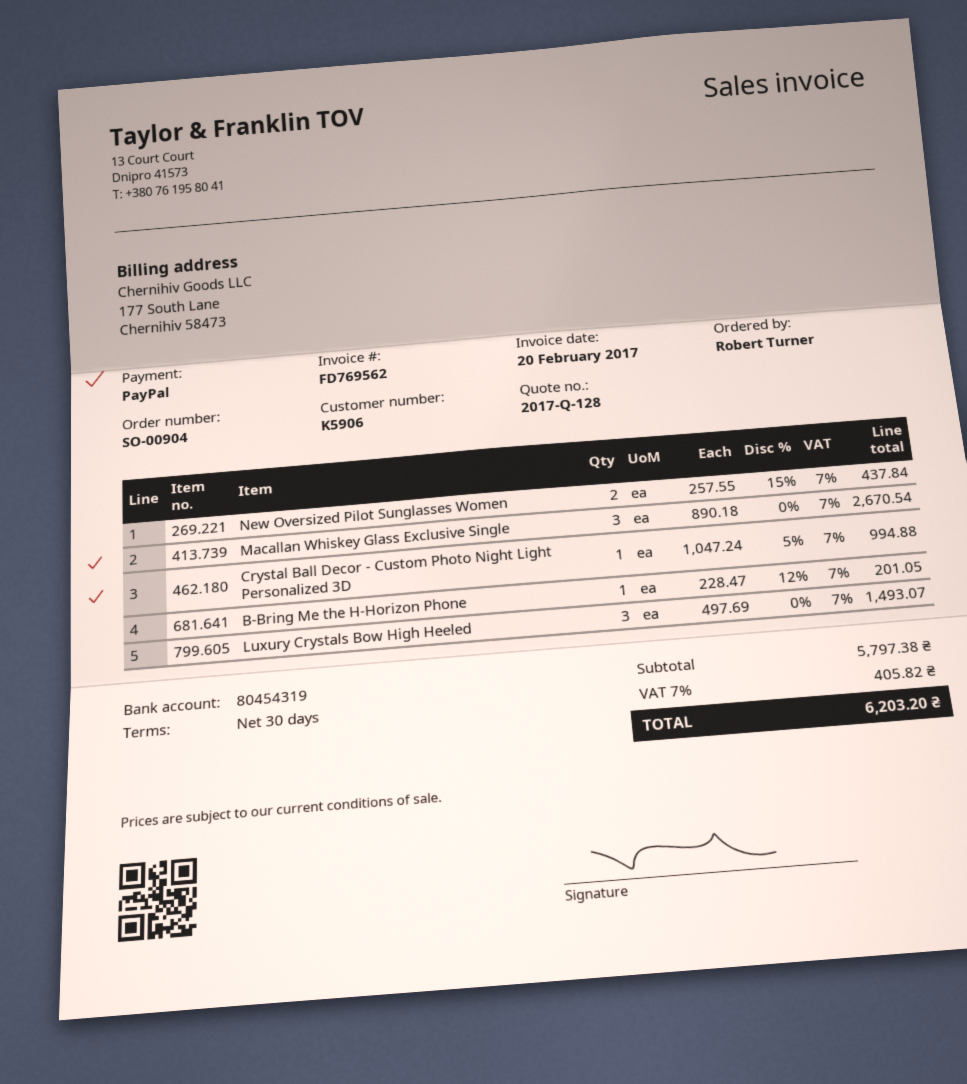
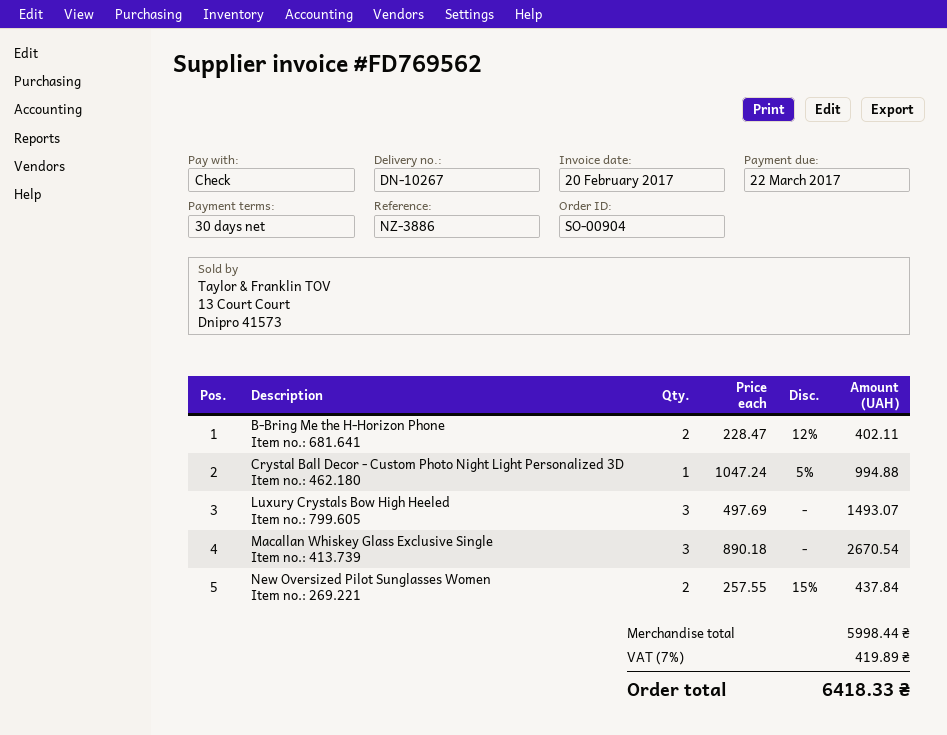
payment method: PayPal -> cheque
B-Bring Me the H-Horizon Phone: 1 x 228.47 - 12% = 201.05 -> 2 x 228.47 - 12% = 402.11
subtotal: 5797.38 -> 5998.44
tax: 7% = 405.82 -> 7% = 419.89
total: 6203.20 -> 6418.33

